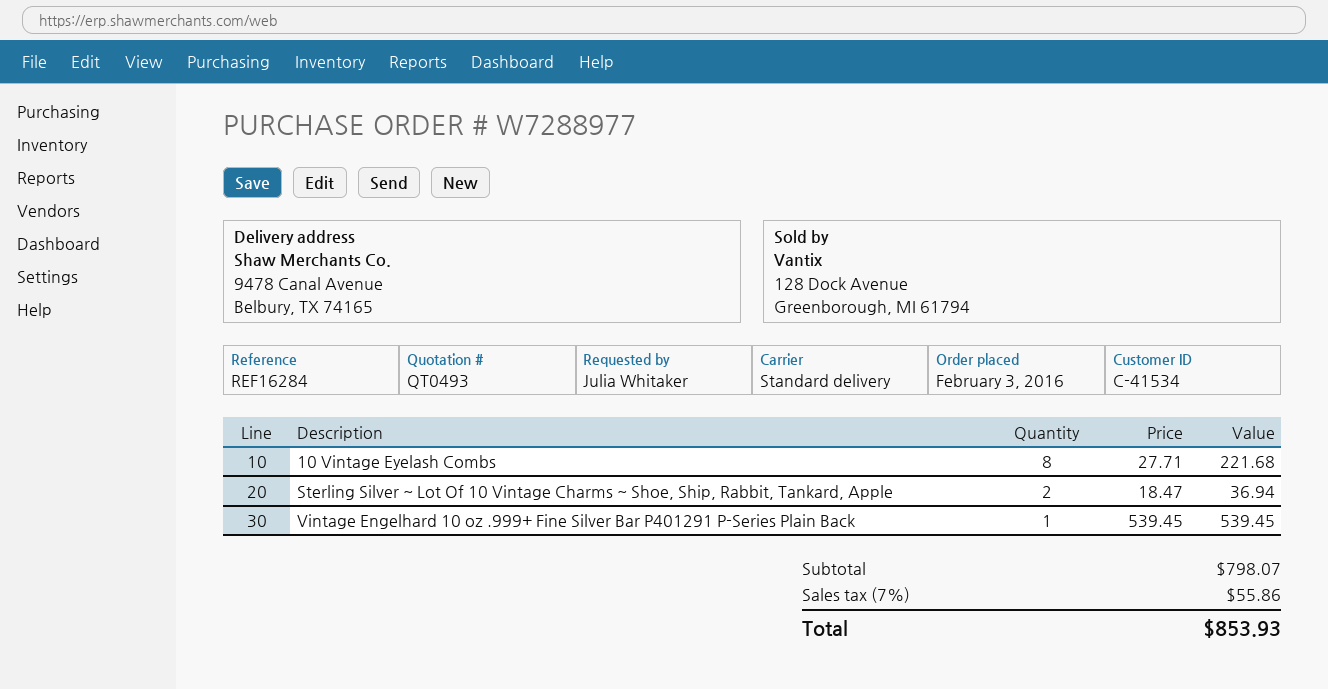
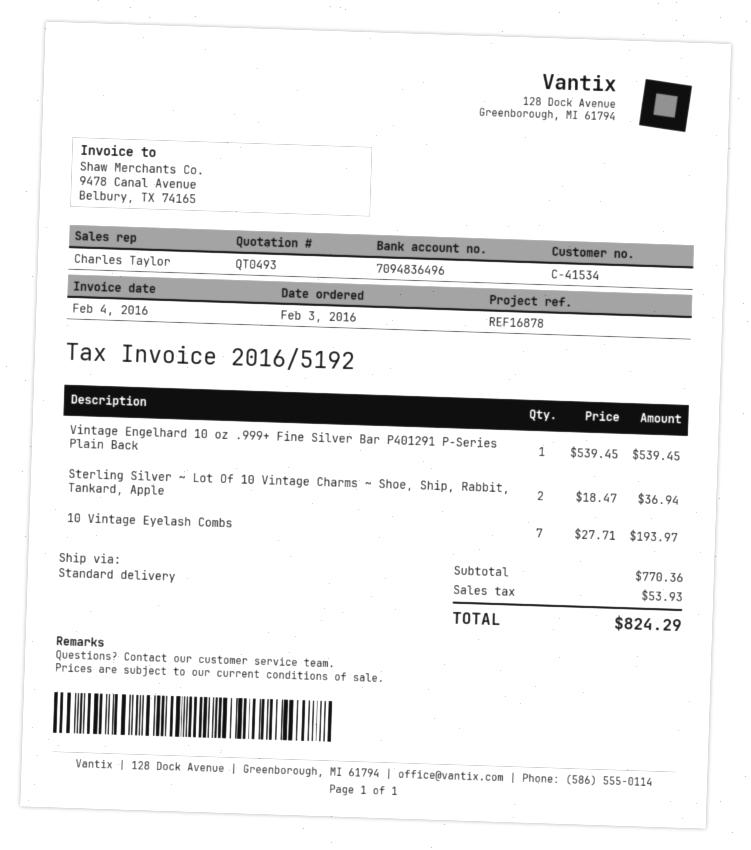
reference: REF16284 -> REF16878
10 Vintage Eyelash Combs: 8 x 27.71 = 221.68 -> 7 x 27.71 = 193.97
subtotal: 798.07 -> 770.36
tax: 55.86 -> 53.93
total: 853.93 -> 824.29

